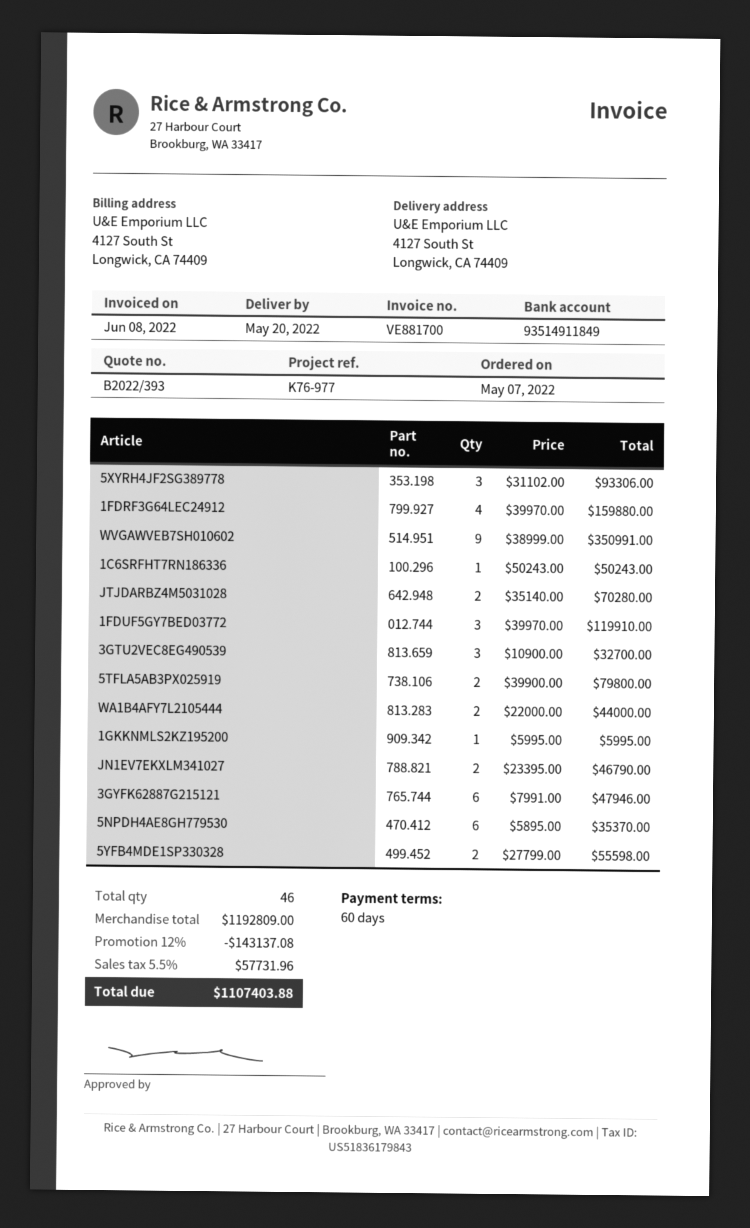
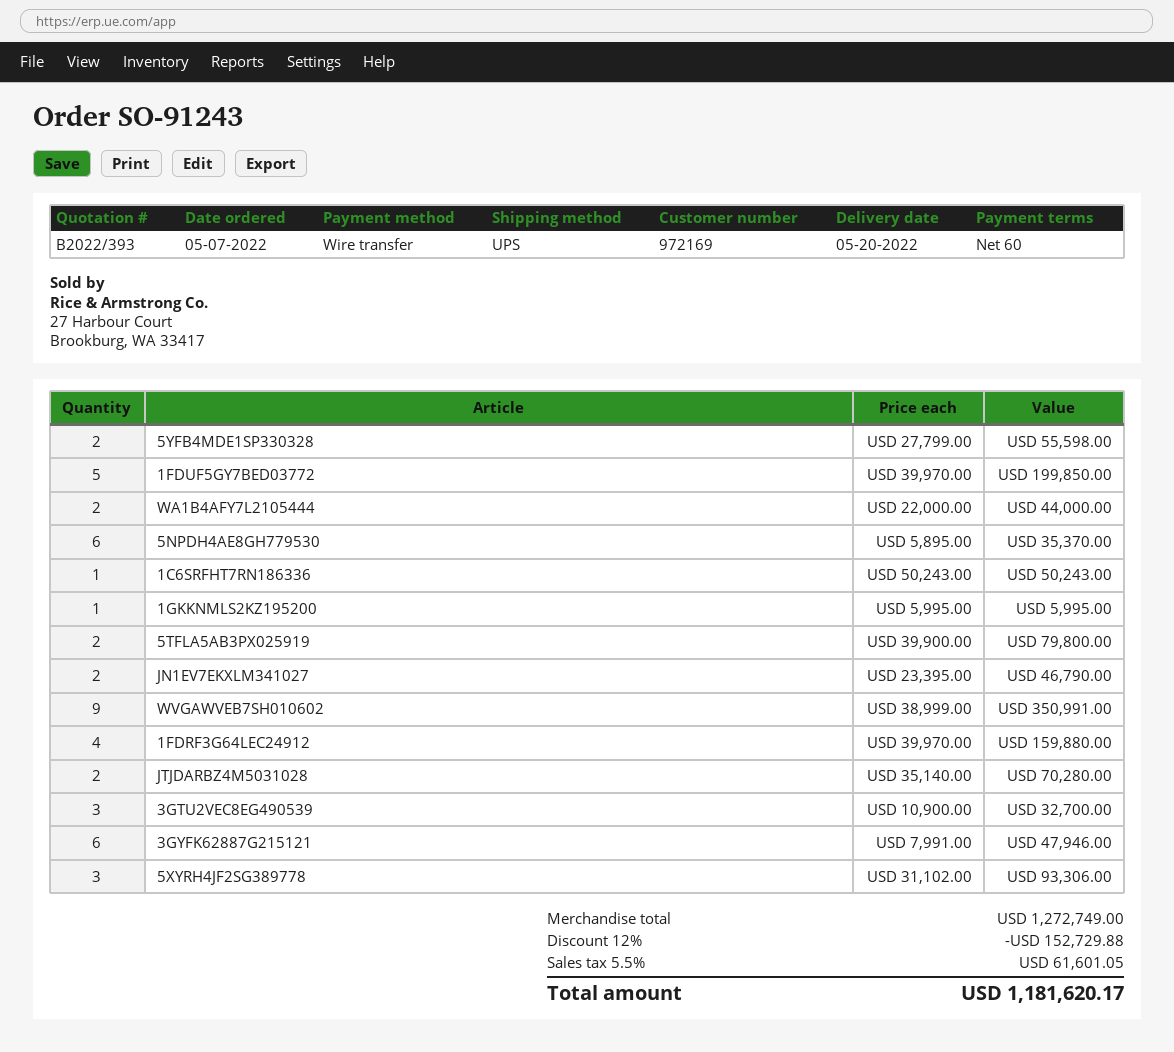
1FDUF5GY7BED03772: 3 x 39970.00 = 119910.00 -> 5 x 39970.00 = 199850.00
subtotal: 1192809.00 -> 1272749.00
discount: 12% = 143137.08 -> 12% = 152729.88
tax: 5.5% = 57731.96 -> 5.5% = 61601.05
total: 1107403.88 -> 1181620.17

